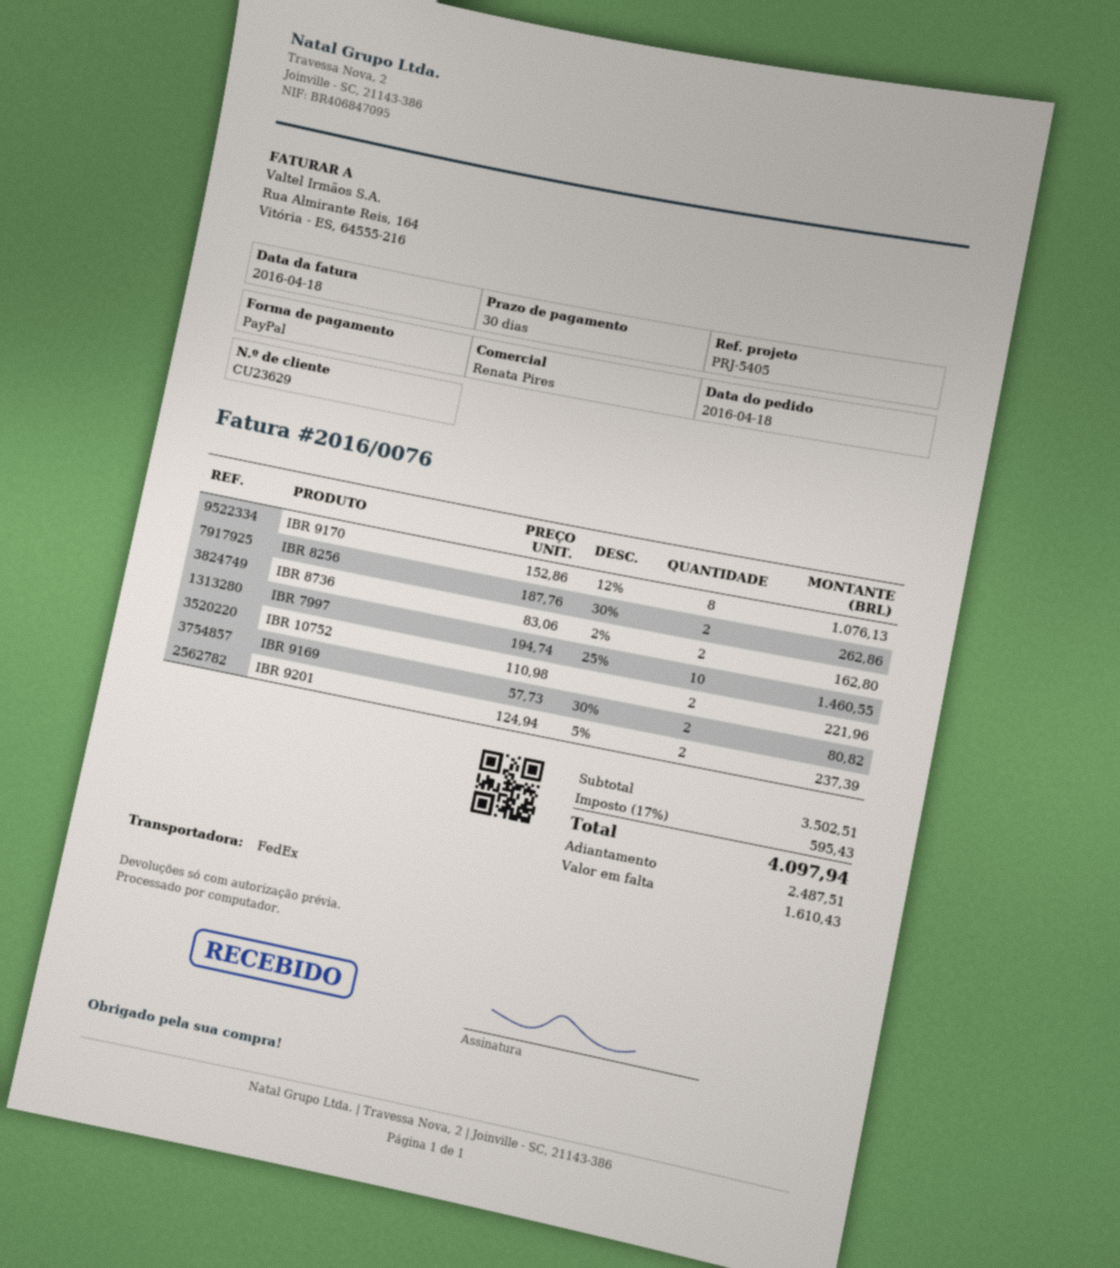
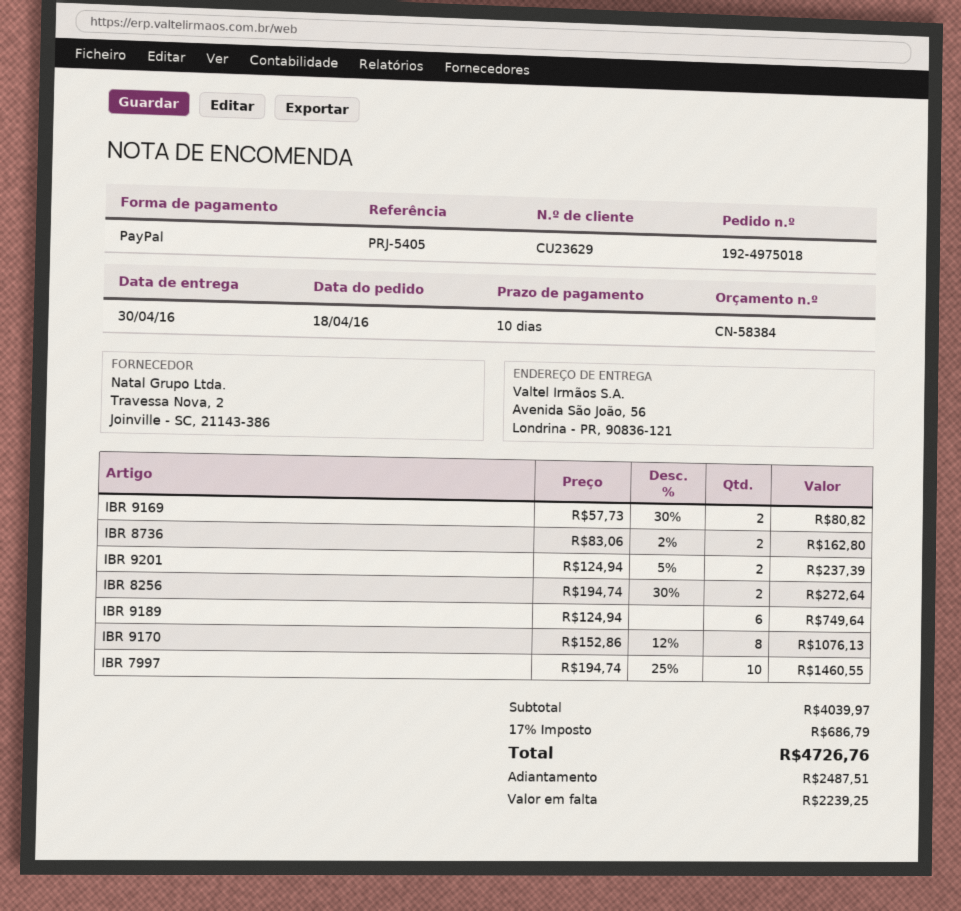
payment terms: 30 days -> 10 days
IBR 8256: 2 x 187.76 - 30% = 262.86 -> 2 x 194.74 - 30% = 272.64
IBR 10752: 2 x 110.98 = 221.96 -> none
IBR 9189: none -> 6 x 124.94 = 749.64
subtotal: 3502.51 -> 4039.97
tax: 17% = 595.43 -> 17% = 686.79
total: 4097.94 -> 4726.76
balance: 1610.43 -> 2239.25

